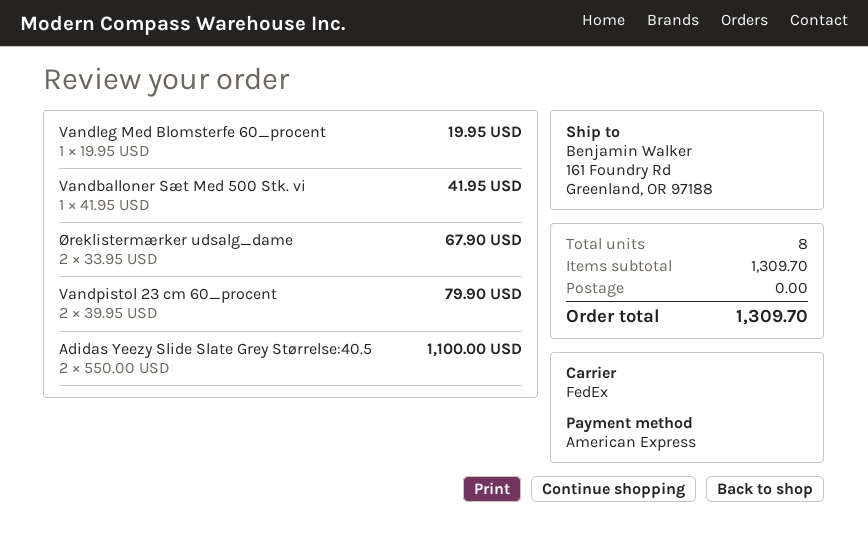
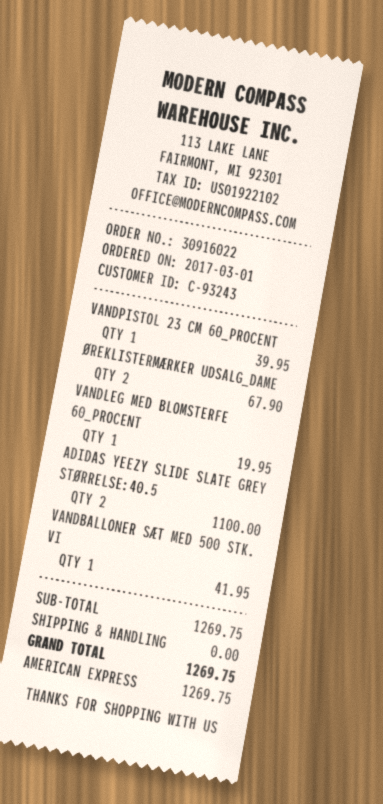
Vandpistol 23 cm 60_procent: 2 for 79.90 -> 1 for 39.95
subtotal: 1309.70 -> 1269.75
total: 1309.70 -> 1269.75

